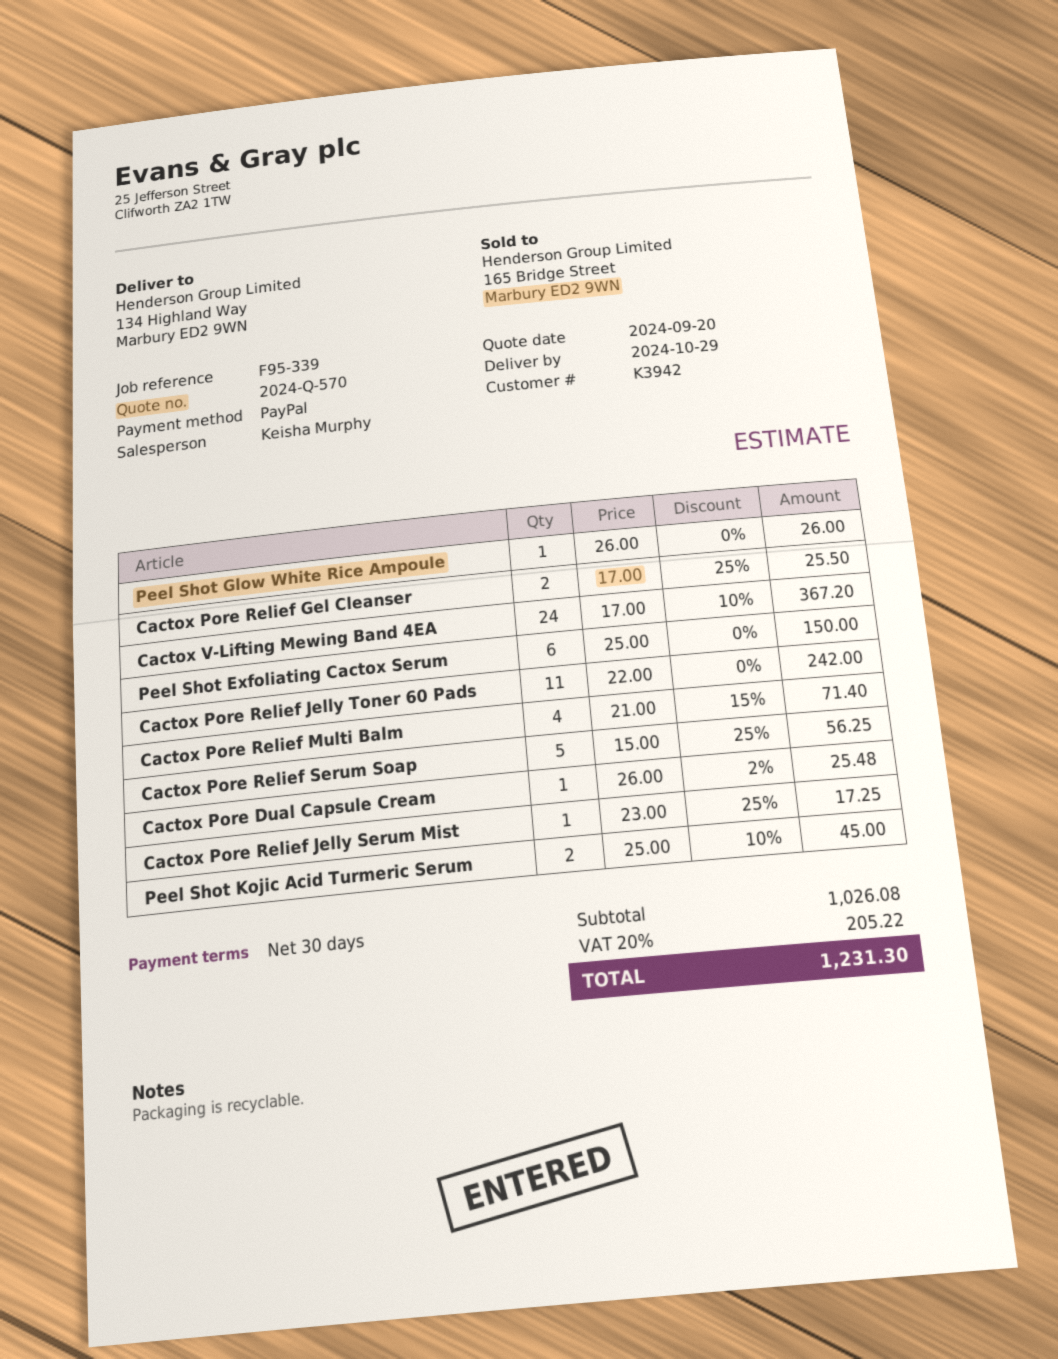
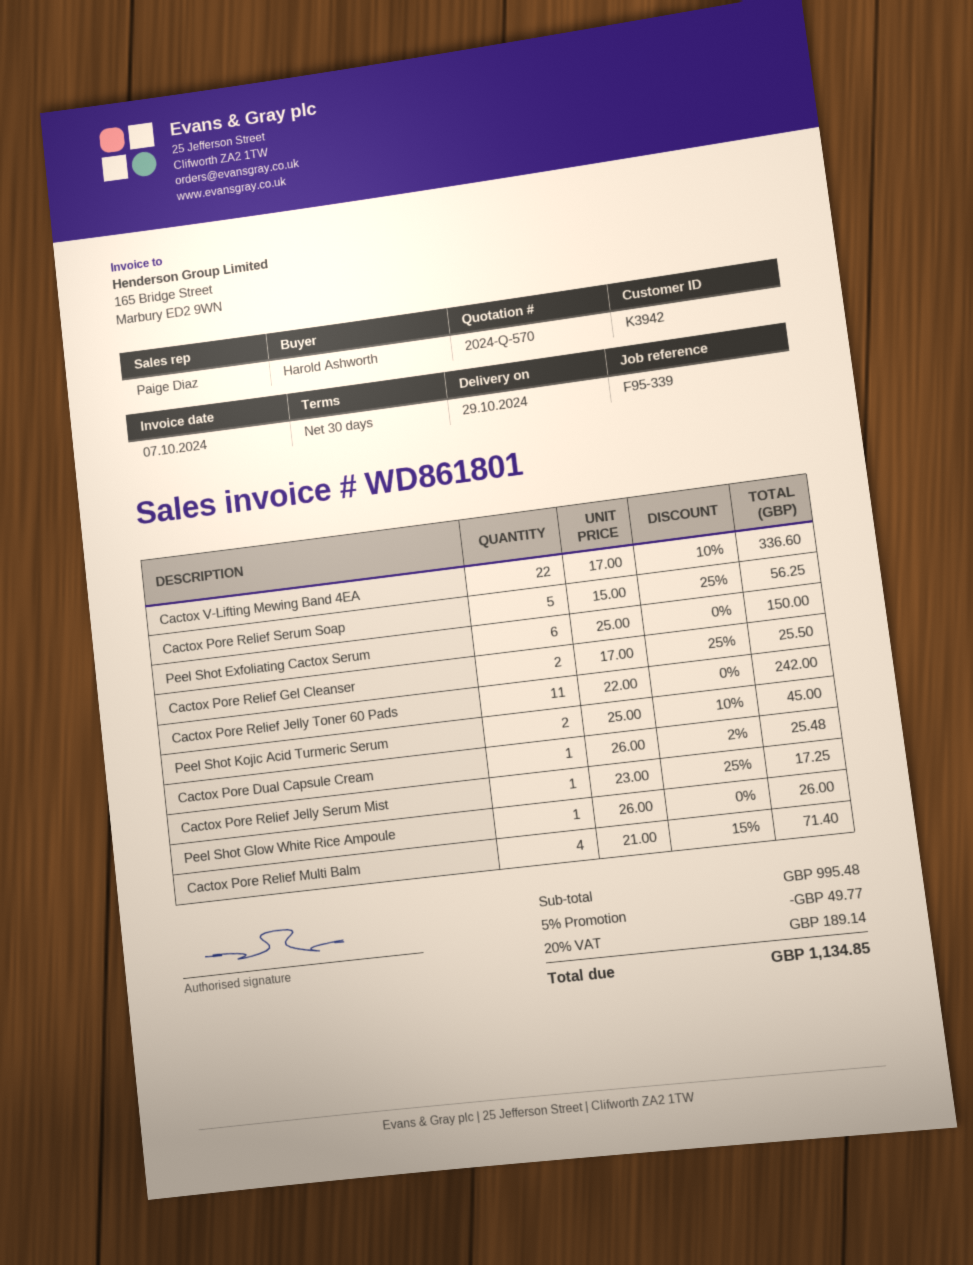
sales rep: Keisha Murphy -> Paige Diaz
Cactox V-Lifting Mewing Band 4EA: 24 x 17.00 - 10% = 367.20 -> 22 x 17.00 - 10% = 336.60
subtotal: 1026.08 -> 995.48
discount: none -> 5% = 49.77
tax: 20% = 205.22 -> 20% = 189.14
total: 1231.30 -> 1134.85

